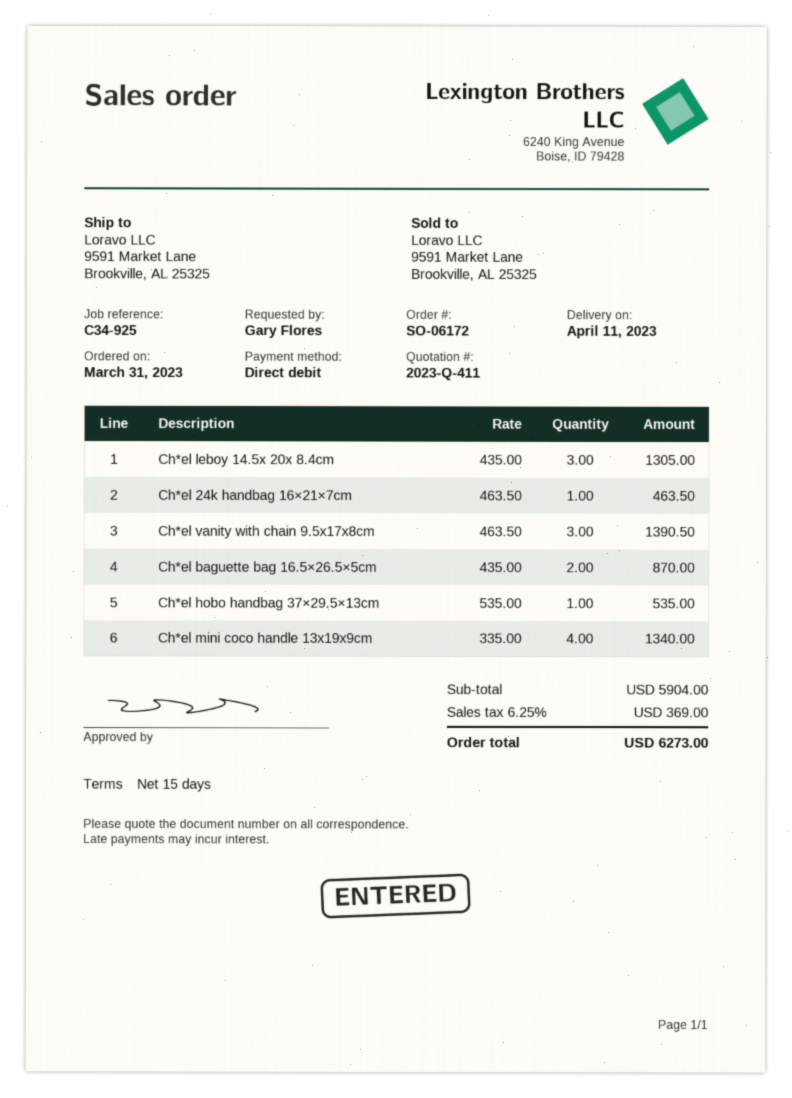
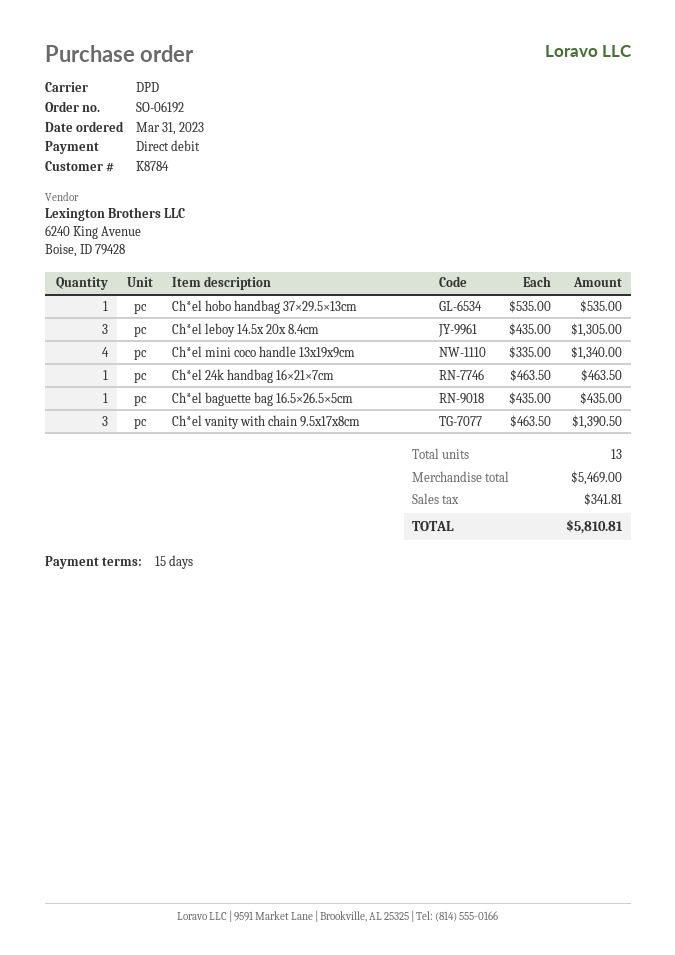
order number: SO-06172 -> SO-06192
Ch*el baguette bag 16.5×26.5×5cm: 2 x 435.00 = 870.00 -> 1 x 435.00 = 435.00
subtotal: 5904.00 -> 5469.00
tax: 369.00 -> 341.81
total: 6273.00 -> 5810.81

